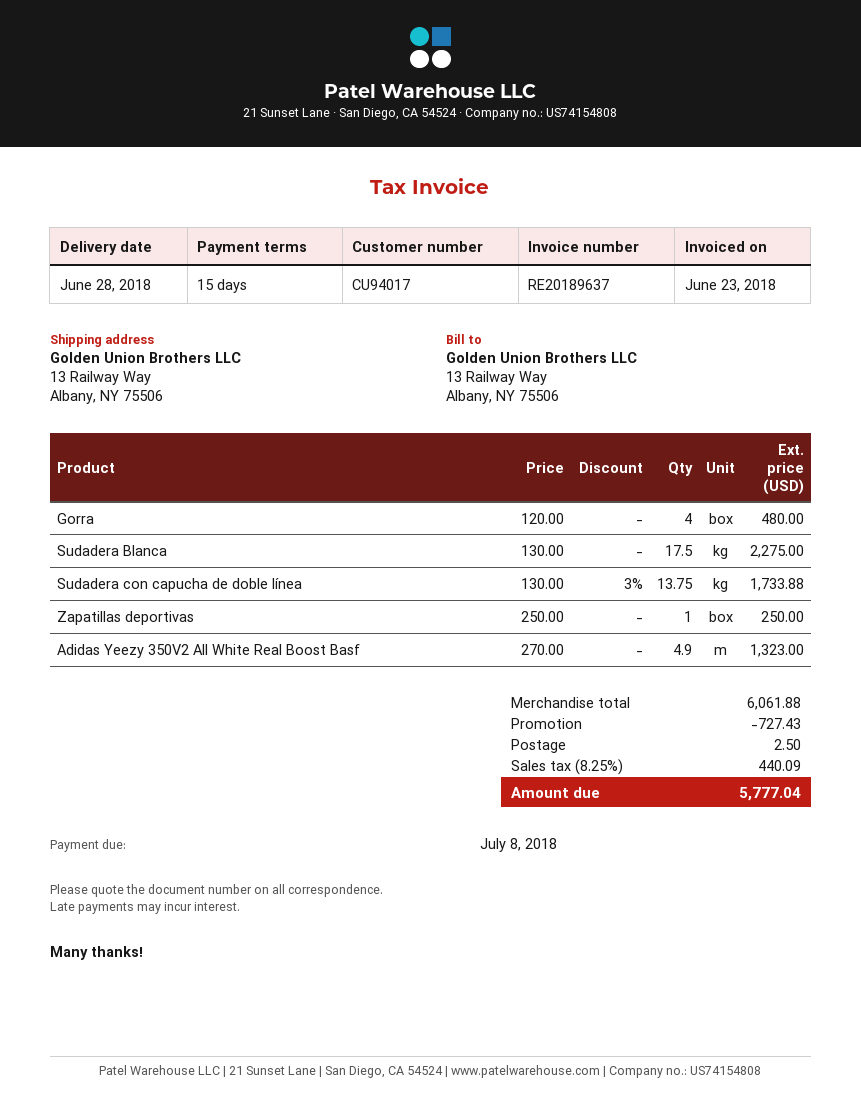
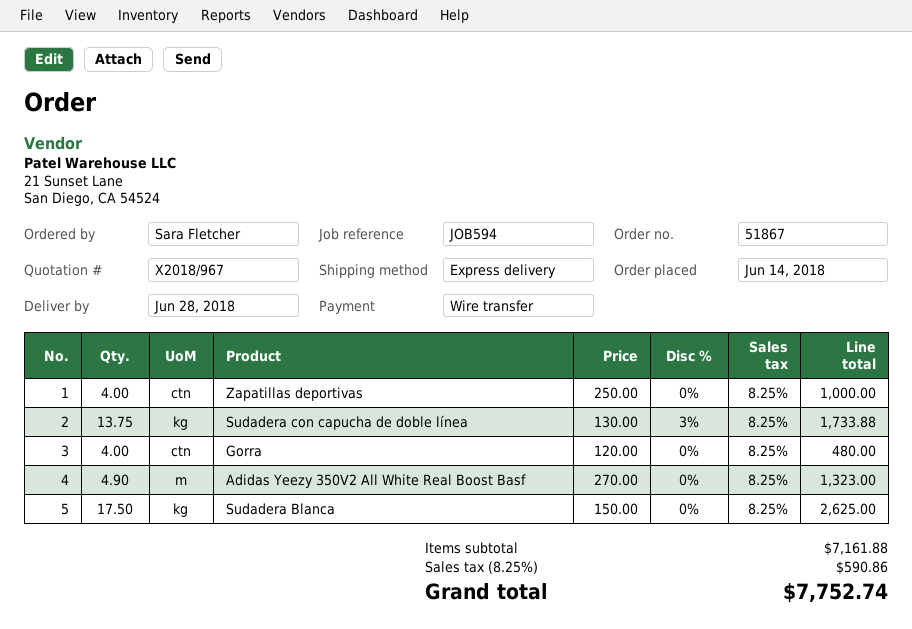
Sudadera Blanca: 17.5 x 130.00 = 2275.00 -> 17.5 x 150.00 = 2625.00
Zapatillas deportivas: 1 x 250.00 = 250.00 -> 4 x 250.00 = 1000.00
subtotal: 6061.88 -> 7161.88
discount: 727.43 -> none
shipping: 2.50 -> none
tax: 8.25% = 440.09 -> 8.25% = 590.86
total: 5777.04 -> 7752.74

